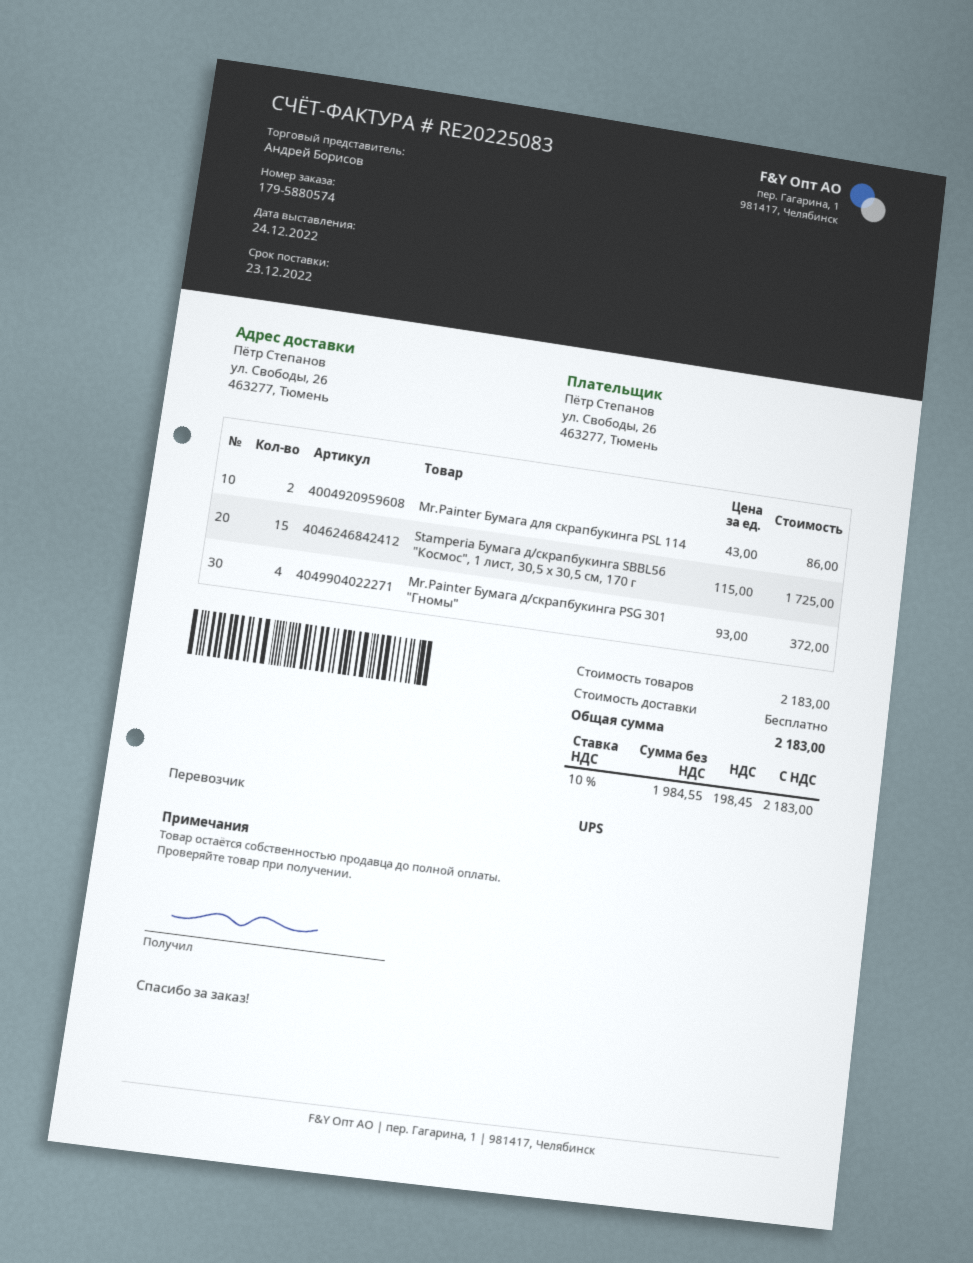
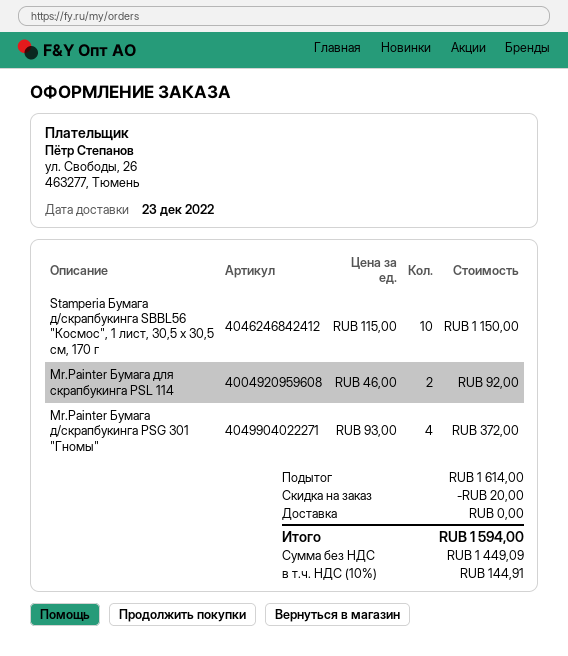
Mr.Painter Бумага для скрапбукинга PSL 114: 2 x 43.00 = 86.00 -> 2 x 46.00 = 92.00
Stamperia Бумага д/скрапбукинга SBBL56 "Космос", 1 лист, 30,5 x 30,5 см, 170 г: 15 x 115.00 = 1725.00 -> 10 x 115.00 = 1150.00
subtotal: 2183.00 -> 1614.00
discount: none -> 20.00
net: 1984.55 -> 1449.09
tax: 10% = 198.45 -> 10% = 144.91
total: 2183.00 -> 1594.00

